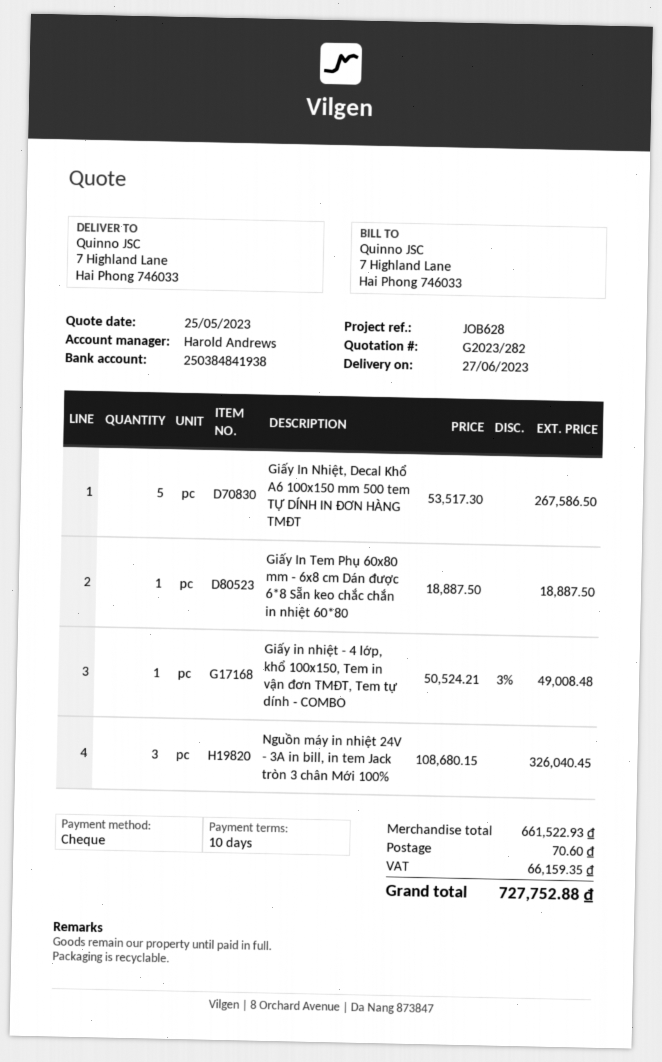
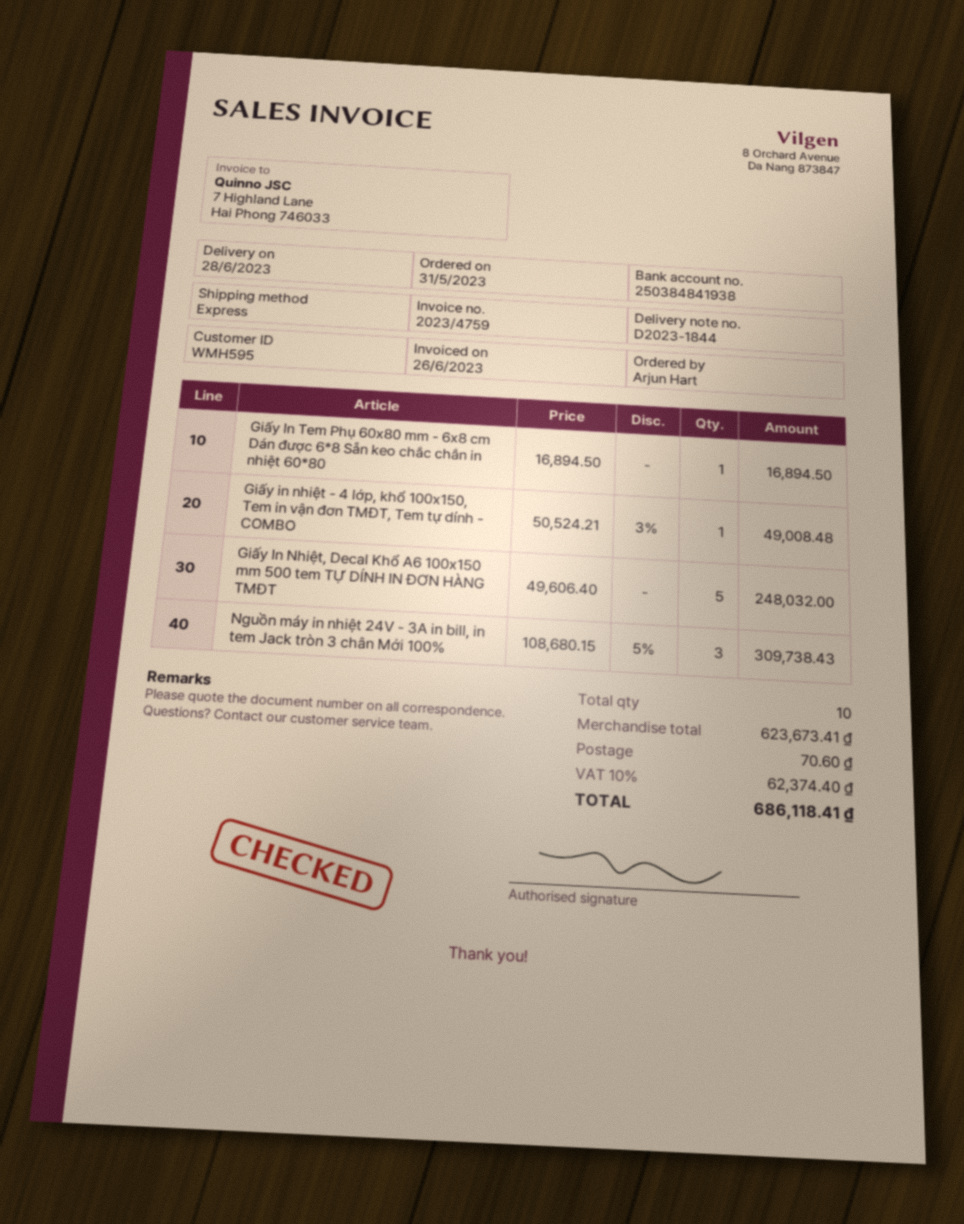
delivery date: 2023-06-27 -> 2023-06-28
Giấy In Nhiệt, Decal Khổ A6 100x150 mm 500 tem TỰ DÍNH IN ĐƠN HÀNG TMĐT: 5 x 53517.30 = 267586.50 -> 5 x 49606.40 = 248032.00
Giấy In Tem Phụ 60x80 mm - 6x8 cm Dán được 6*8 Sẵn keo chắc chắn in nhiệt 60*80: 1 x 18887.50 = 18887.50 -> 1 x 16894.50 = 16894.50
Nguồn máy in nhiệt 24V - 3A in bill, in tem Jack tròn 3 chân Mới 100%: 3 x 108680.15 = 326040.45 -> 3 x 108680.15 - 5% = 309738.43
subtotal: 661522.93 -> 623673.41
tax: 66159.35 -> 62374.40
total: 727752.88 -> 686118.41

